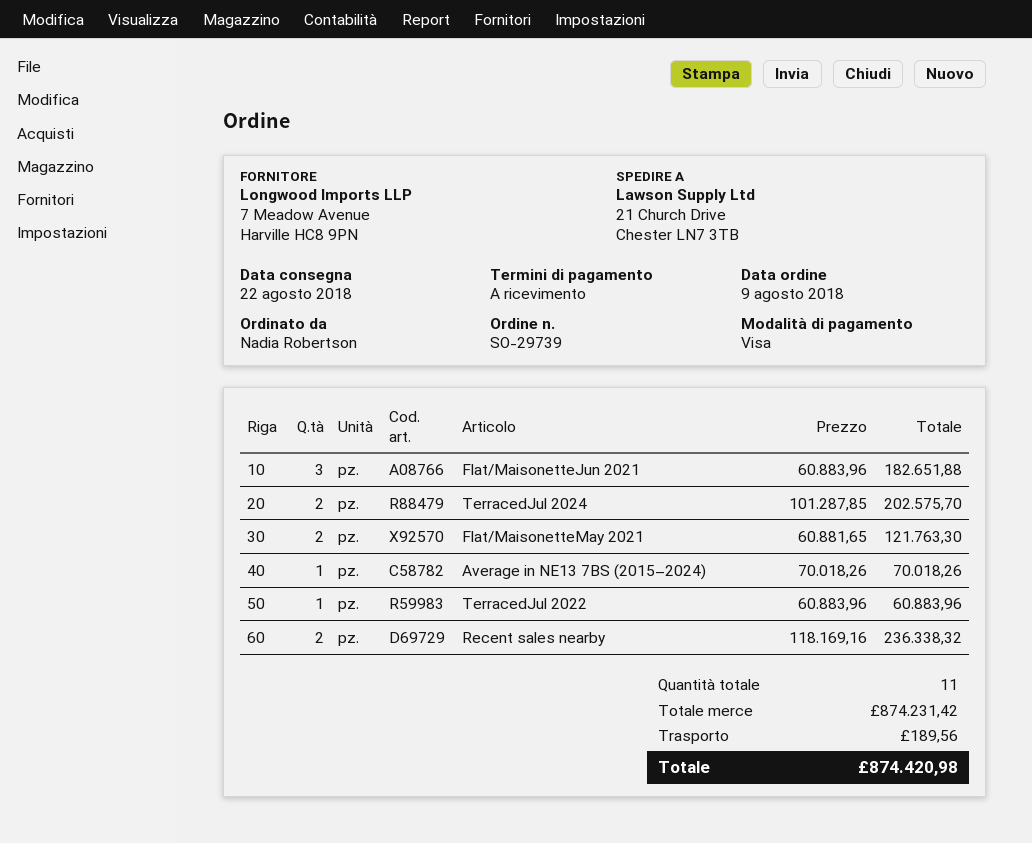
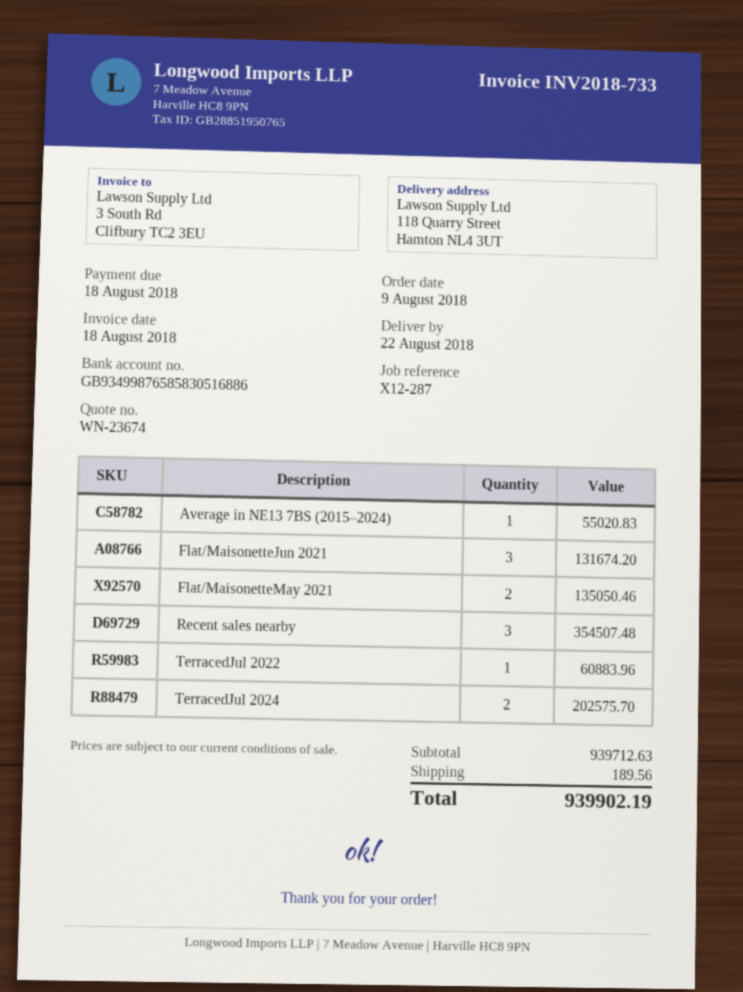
ship to: 21 Church Drive, Chester LN7 3TB -> 118 Quarry Street, Hamton NL4 3UT
Flat/MaisonetteJun 2021: 3 for 182651.88 -> 3 for 131674.20
Flat/MaisonetteMay 2021: 2 for 121763.30 -> 2 for 135050.46
Average in NE13 7BS (2015–2024): 1 for 70018.26 -> 1 for 55020.83
Recent sales nearby: 2 for 236338.32 -> 3 for 354507.48
subtotal: 874231.42 -> 939712.63
total: 874420.98 -> 939902.19

